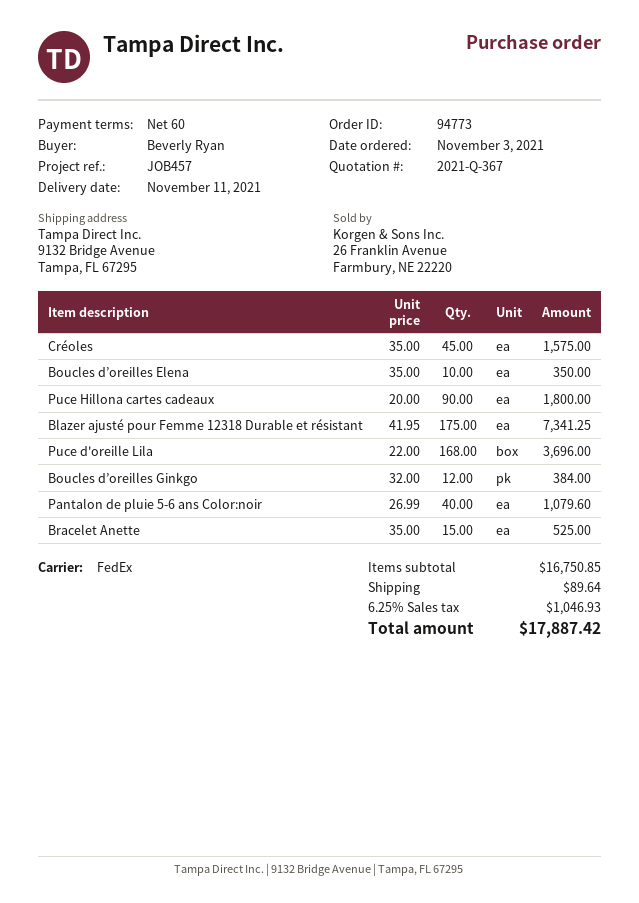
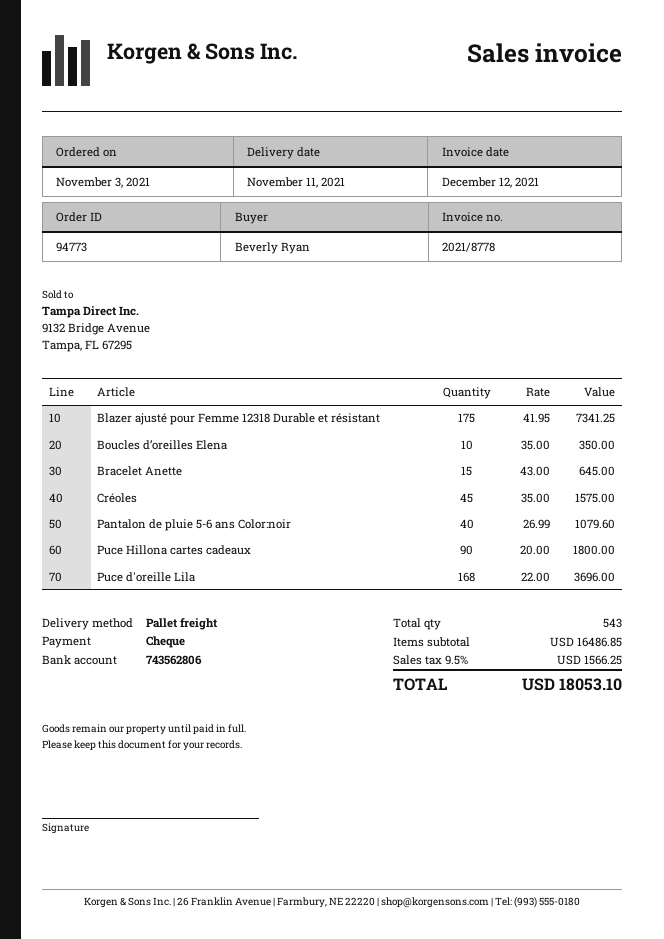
shipping method: FedEx -> pallet freight
Boucles d’oreilles Ginkgo: 12 x 32.00 = 384.00 -> none
Bracelet Anette: 15 x 35.00 = 525.00 -> 15 x 43.00 = 645.00
subtotal: 16750.85 -> 16486.85
shipping: 89.64 -> none
tax: 6.25% = 1046.93 -> 9.5% = 1566.25
total: 17887.42 -> 18053.10

